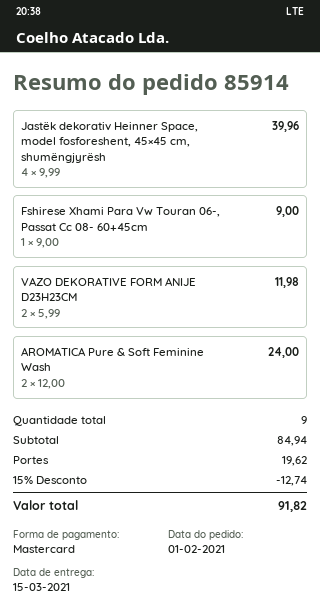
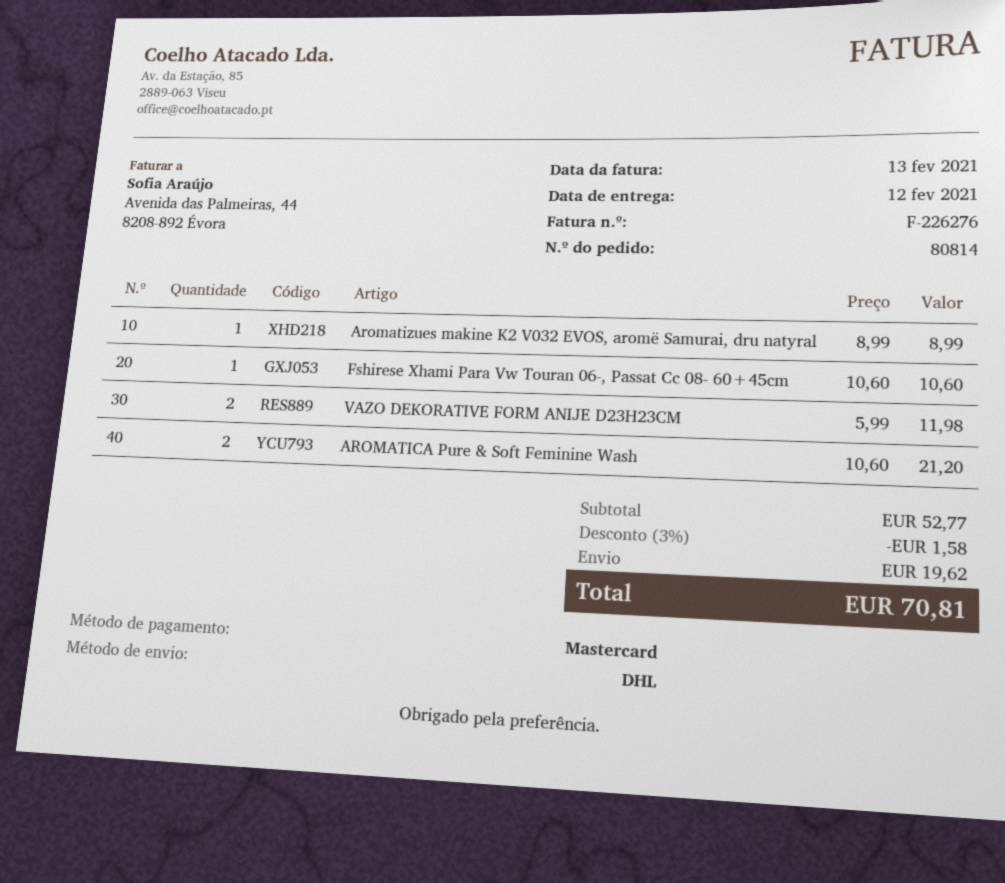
order number: 85914 -> 80814
delivery date: 2021-03-15 -> 2021-02-12
Jastëk dekorativ Heinner Space, model fosforeshent, 45×45 cm, shumëngjyrësh: 4 x 9.99 = 39.96 -> none
Fshirese Xhami Para Vw Touran 06-, Passat Cc 08- 60+45cm: 1 x 9.00 = 9.00 -> 1 x 10.60 = 10.60
AROMATICA Pure & Soft Feminine Wash: 2 x 12.00 = 24.00 -> 2 x 10.60 = 21.20
Aromatizues makine K2 V032 EVOS, aromë Samurai, dru natyral: none -> 1 x 8.99 = 8.99
subtotal: 84.94 -> 52.77
discount: 15% = 12.74 -> 3% = 1.58
total: 91.82 -> 70.81

